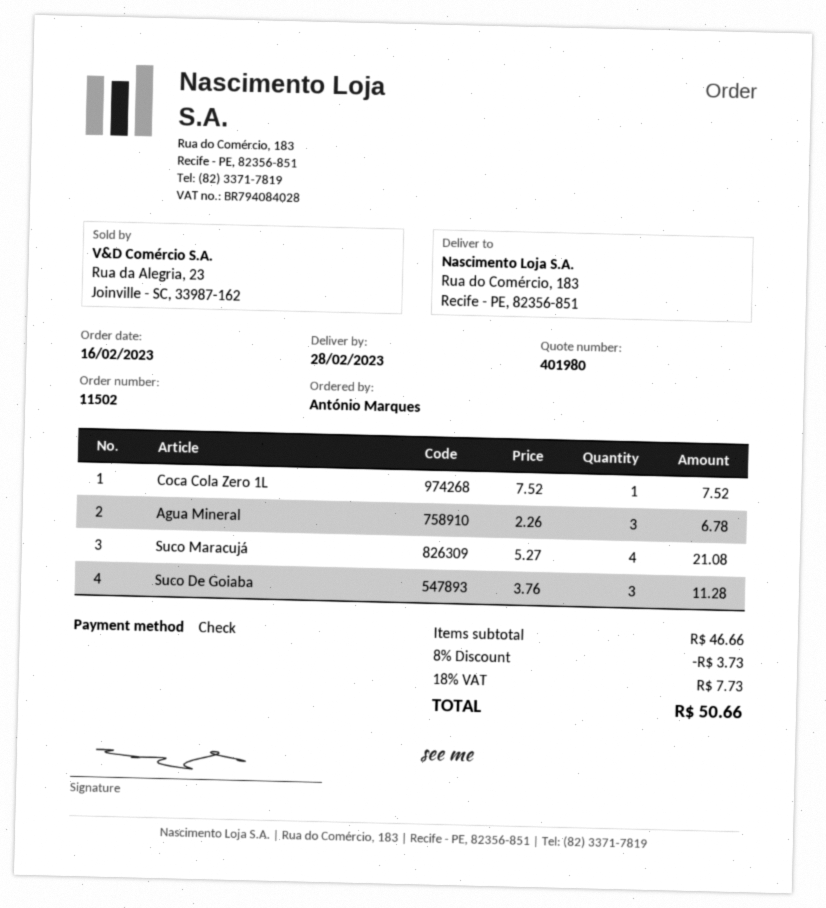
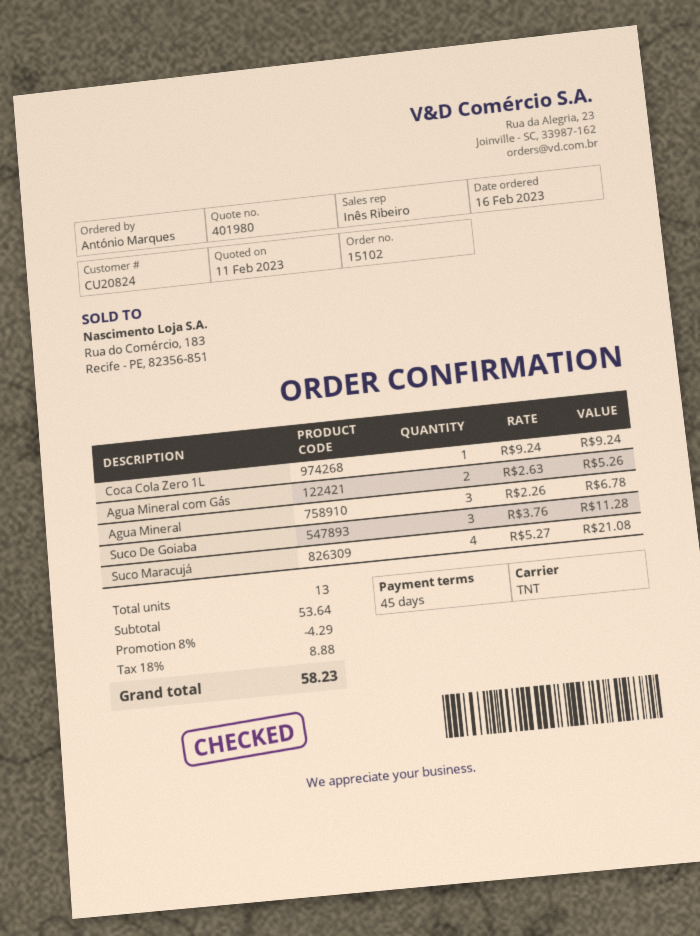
order number: 11502 -> 15102
Coca Cola Zero 1L: 1 x 7.52 = 7.52 -> 1 x 9.24 = 9.24
Agua Mineral com Gás: none -> 2 x 2.63 = 5.26
subtotal: 46.66 -> 53.64
discount: 8% = 3.73 -> 8% = 4.29
tax: 18% = 7.73 -> 18% = 8.88
total: 50.66 -> 58.23

